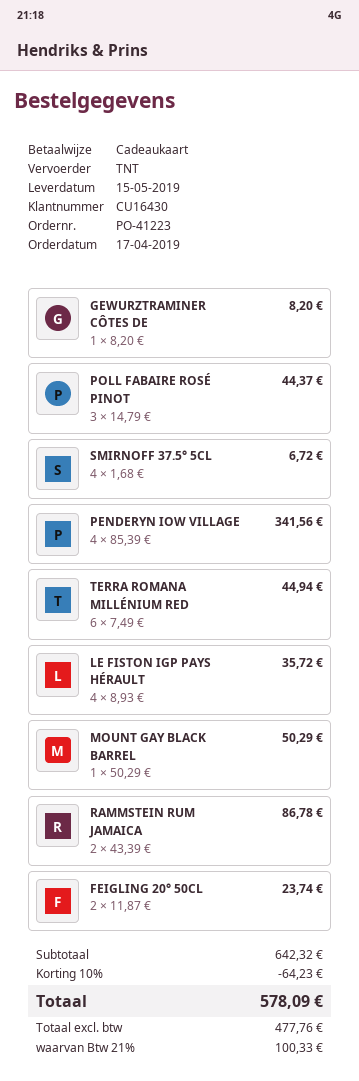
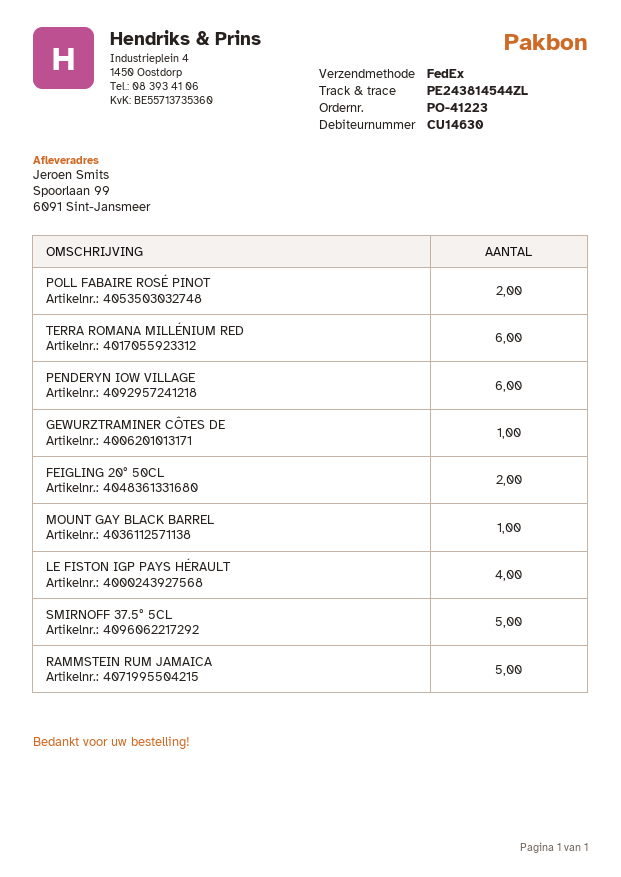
customer number: CU16430 -> CU14630
shipping method: TNT -> FedEx
POLL FABAIRE ROSÉ PINOT: 3 -> 2
SMIRNOFF 37.5° 5CL: 4 -> 5
PENDERYN IOW VILLAGE: 4 -> 6
RAMMSTEIN RUM JAMAICA: 2 -> 5

